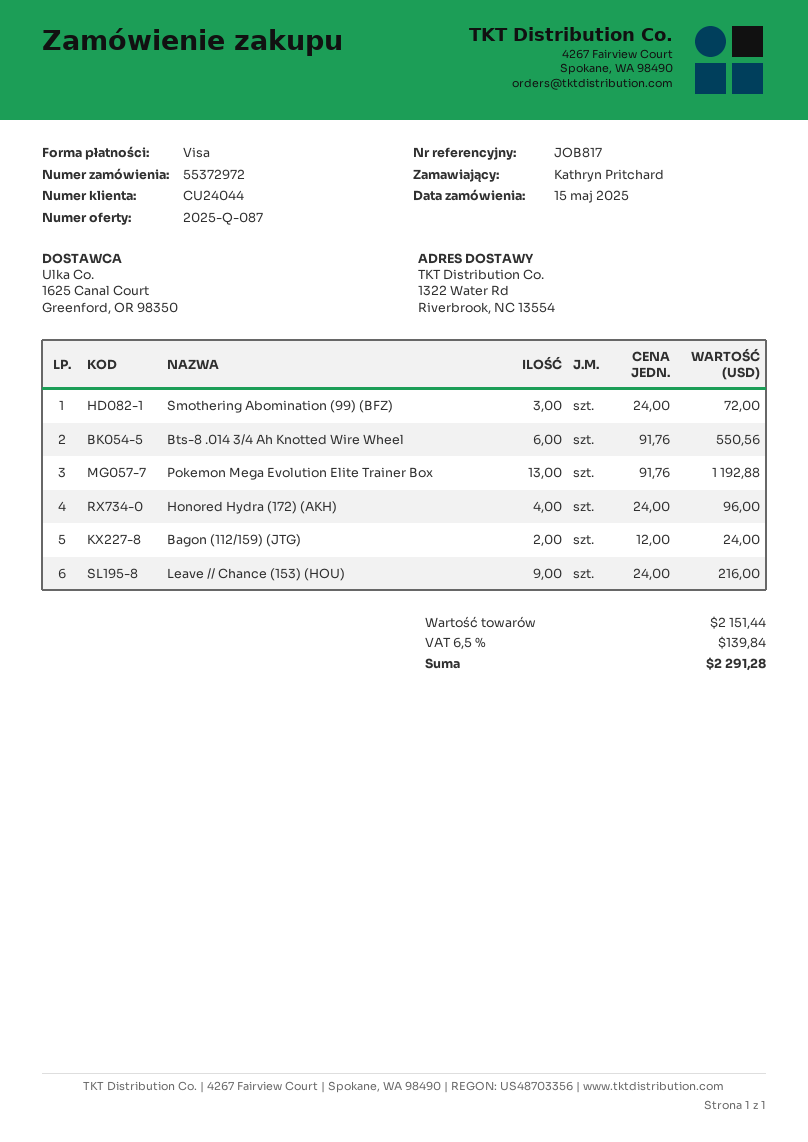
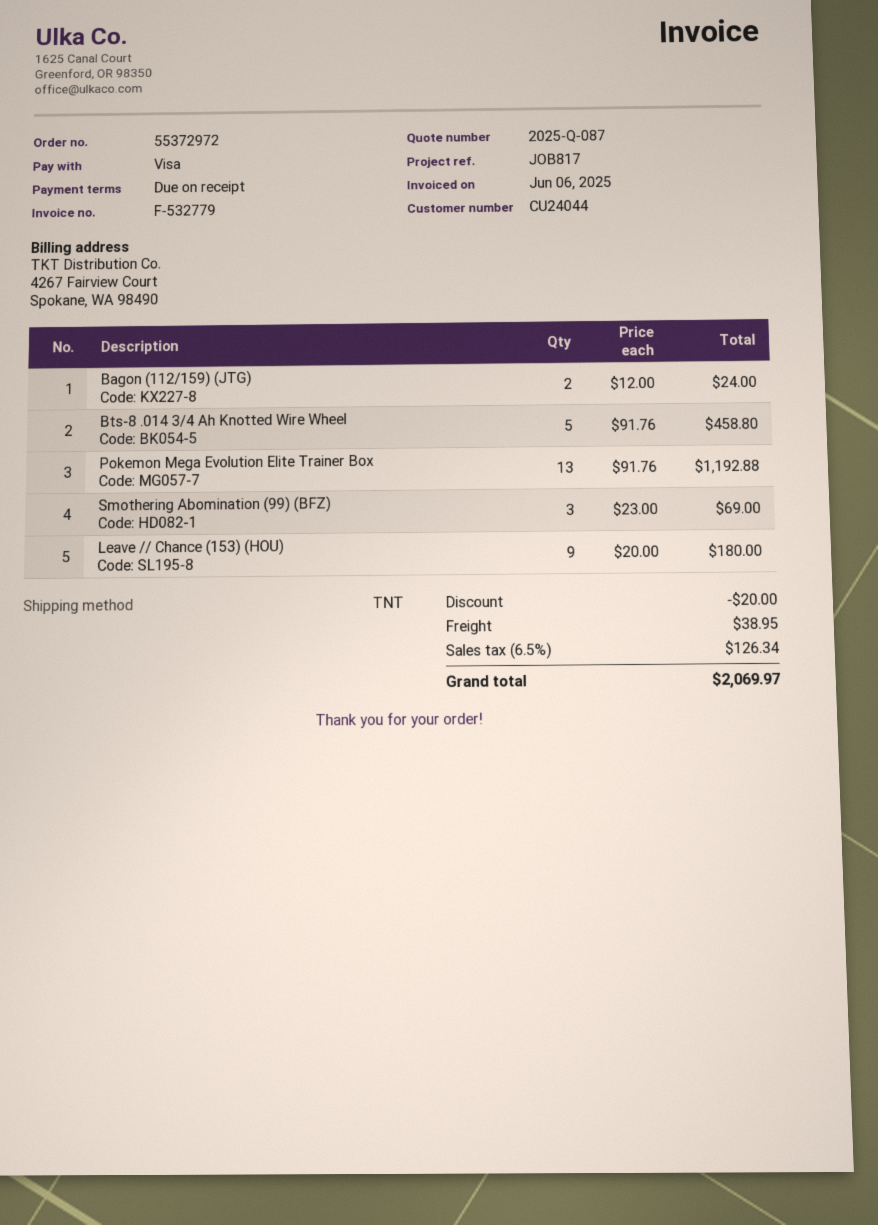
Smothering Abomination (99) (BFZ): 3 x 24.00 = 72.00 -> 3 x 23.00 = 69.00
Bts-8 .014 3/4 Ah Knotted Wire Wheel: 6 x 91.76 = 550.56 -> 5 x 91.76 = 458.80
Honored Hydra (172) (AKH): 4 x 24.00 = 96.00 -> none
Leave // Chance (153) (HOU): 9 x 24.00 = 216.00 -> 9 x 20.00 = 180.00
discount: none -> 20.00
shipping: none -> 38.95
tax: 6.5% = 139.84 -> 6.5% = 126.34
total: 2291.28 -> 2069.97

